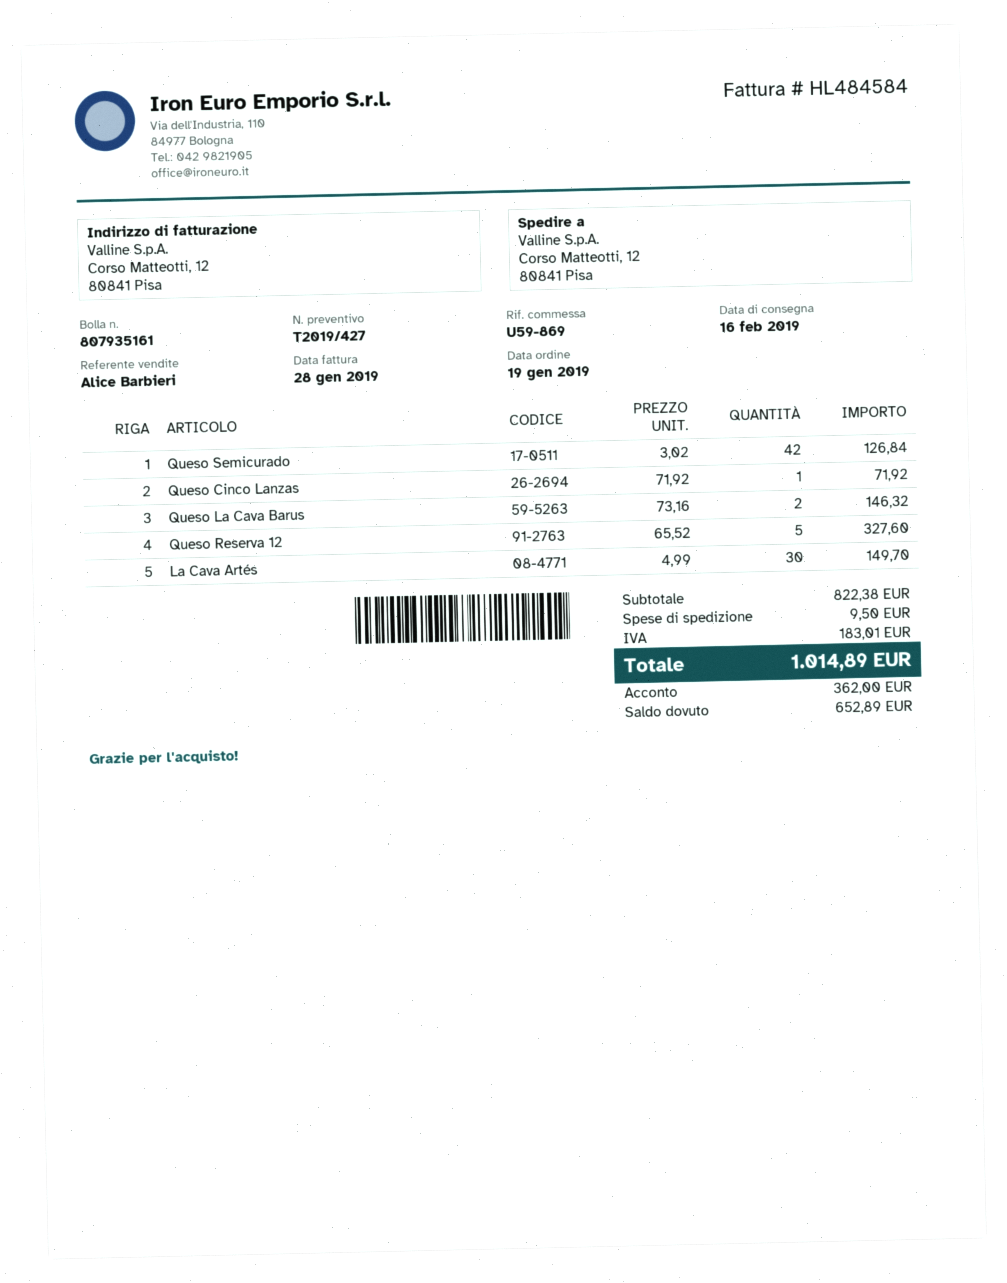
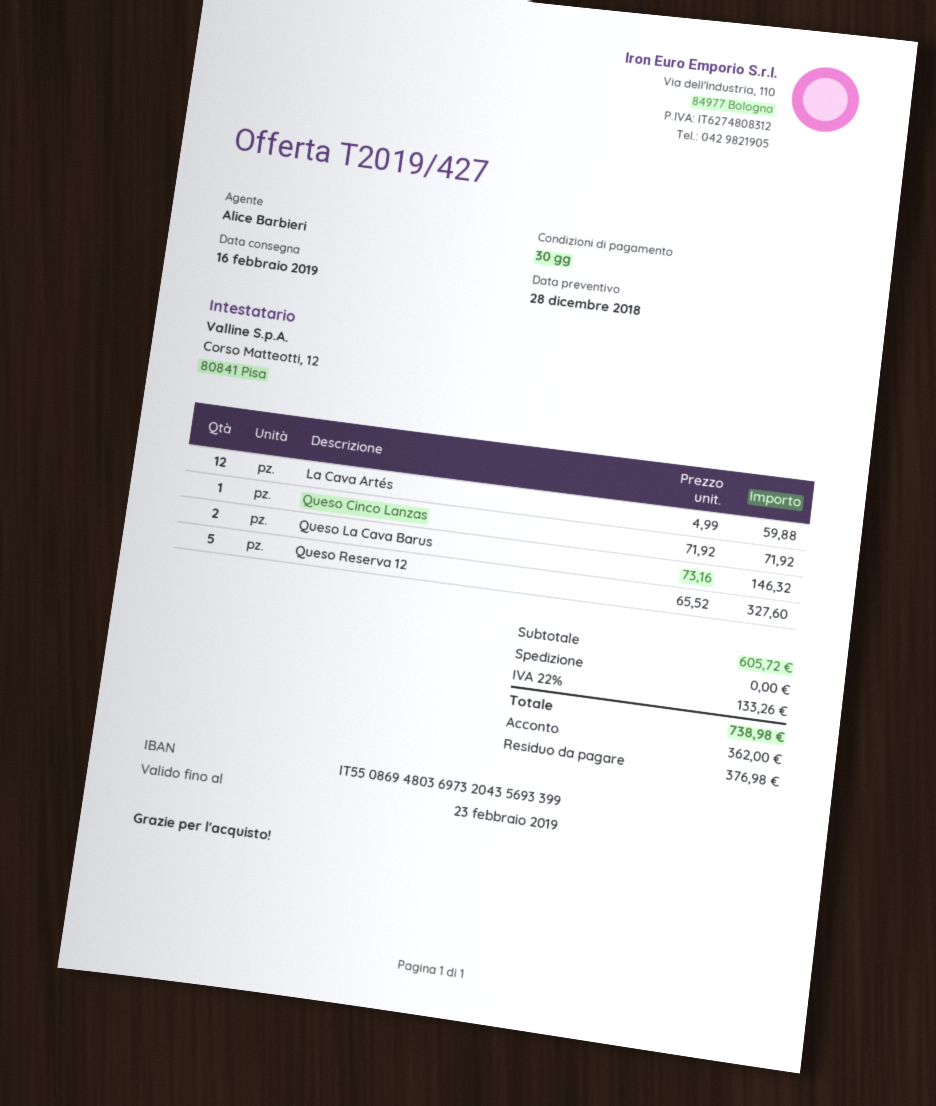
Queso Semicurado: 42 x 3.02 = 126.84 -> none
La Cava Artés: 30 x 4.99 = 149.70 -> 12 x 4.99 = 59.88
subtotal: 822.38 -> 605.72
shipping: 9.50 -> 0.00
tax: 183.01 -> 133.26
total: 1014.89 -> 738.98
balance: 652.89 -> 376.98

